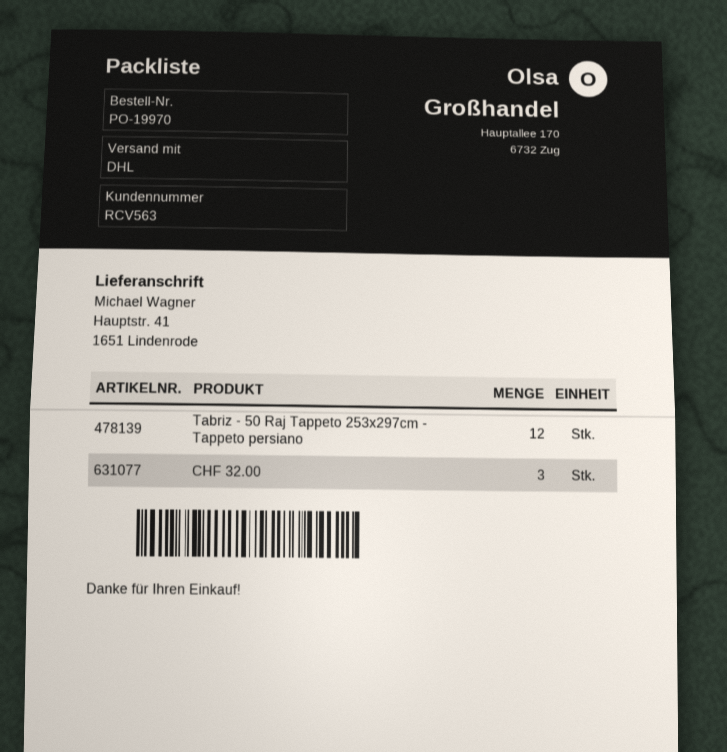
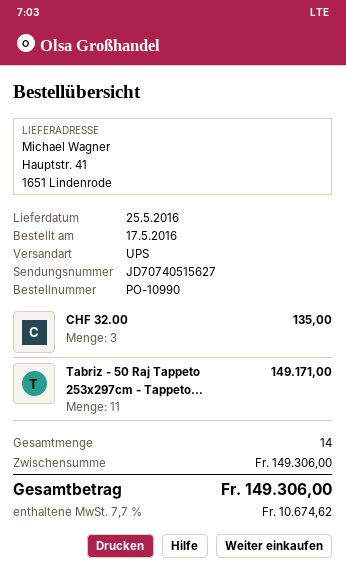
order number: PO-19970 -> PO-10990
shipping method: DHL -> UPS
Tabriz - 50 Raj Tappeto 253x297cm - Tappeto persiano: 12 -> 11

